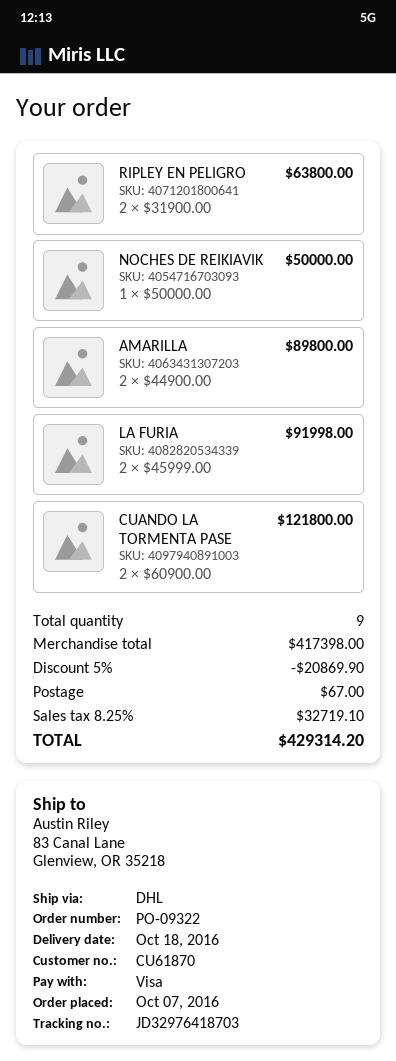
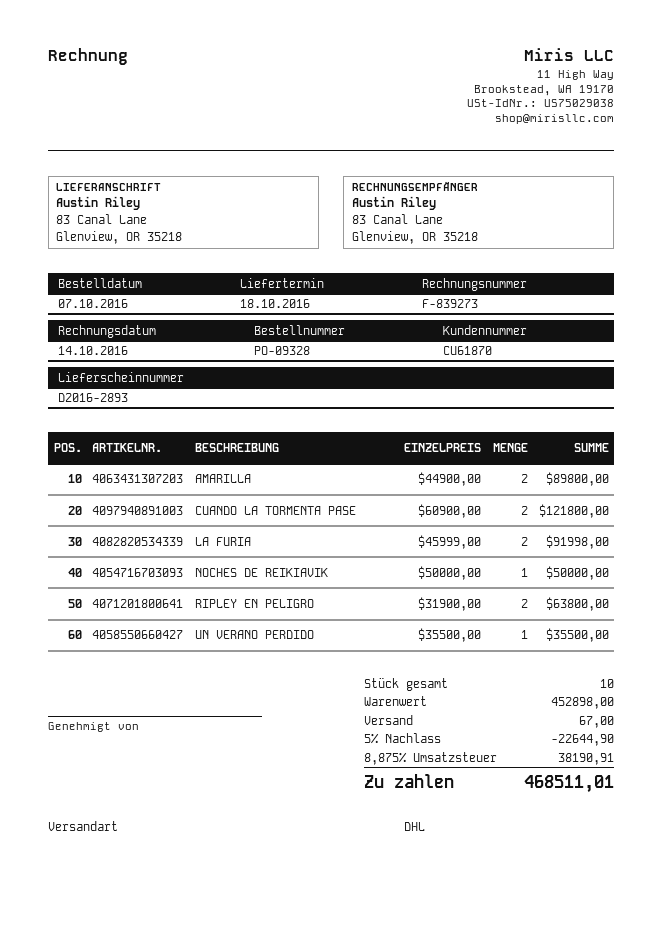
order number: PO-09322 -> PO-09328
UN VERANO PERDIDO: none -> 1 x 35500.00 = 35500.00
total quantity: 9 -> 10
subtotal: 417398.00 -> 452898.00
discount: 5% = 20869.90 -> 5% = 22644.90
tax: 8.25% = 32719.10 -> 8.875% = 38190.91
total: 429314.20 -> 468511.01

